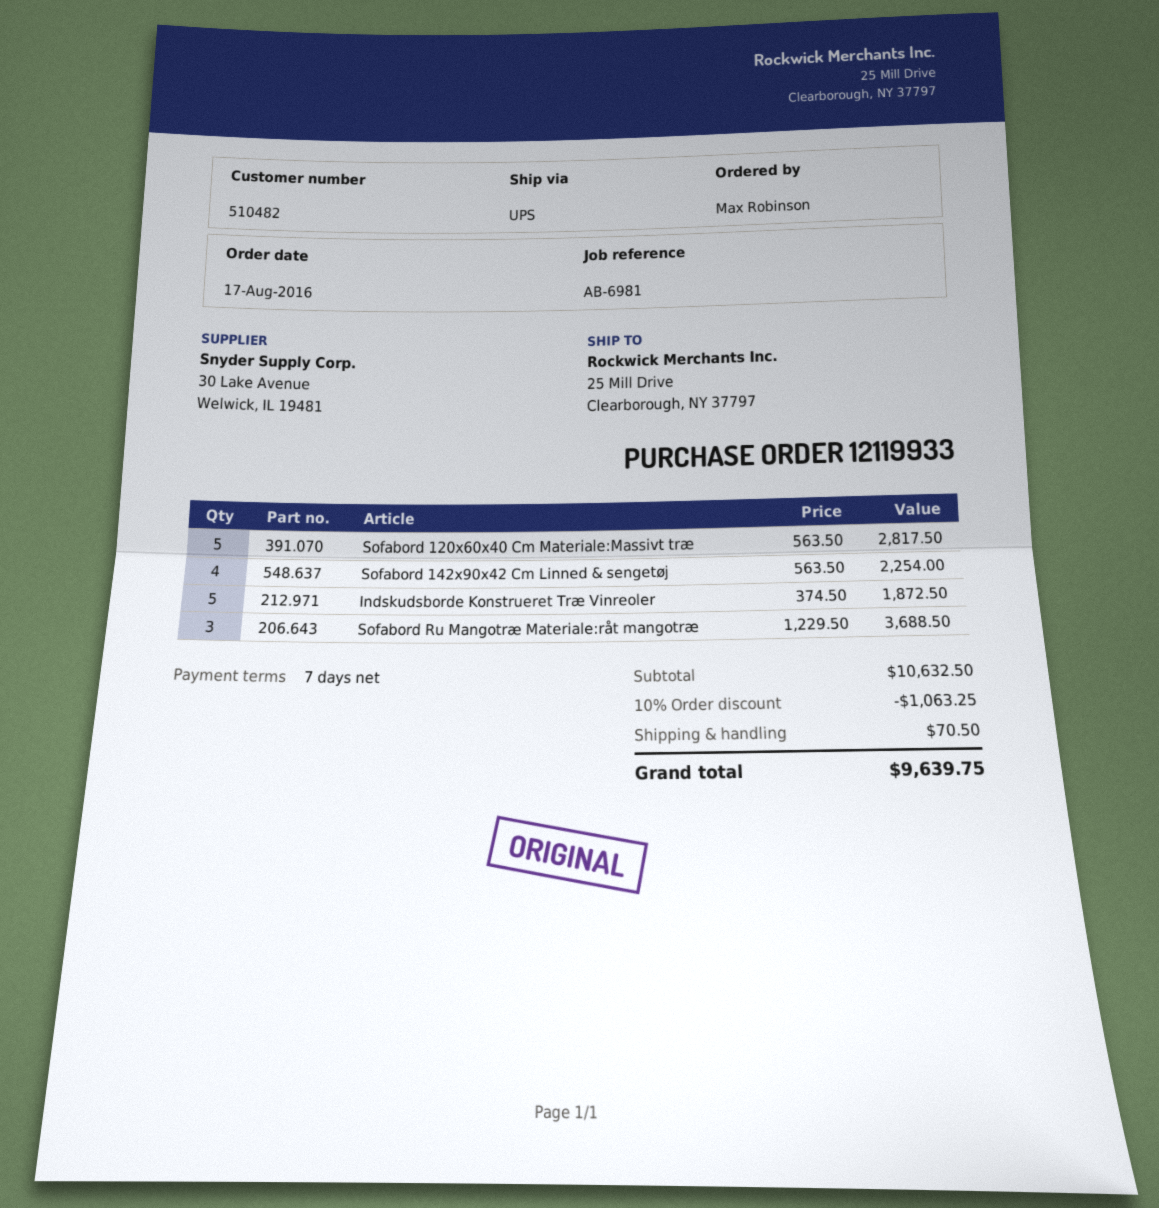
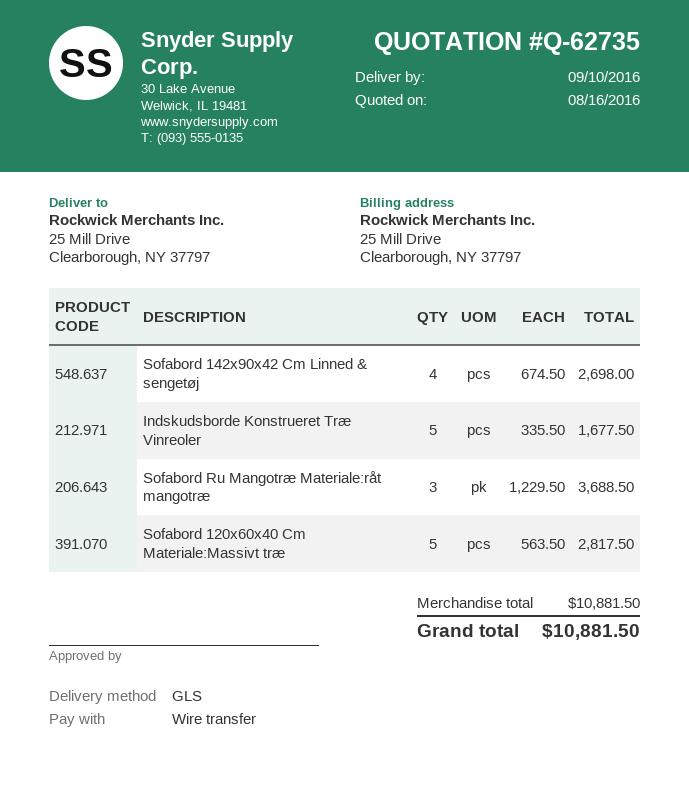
shipping method: UPS -> GLS
Sofabord 142x90x42 Cm Linned & sengetøj: 4 x 563.50 = 2254.00 -> 4 x 674.50 = 2698.00
Indskudsborde Konstrueret Træ Vinreoler: 5 x 374.50 = 1872.50 -> 5 x 335.50 = 1677.50
subtotal: 10632.50 -> 10881.50
discount: 10% = 1063.25 -> none
shipping: 70.50 -> none
total: 9639.75 -> 10881.50

